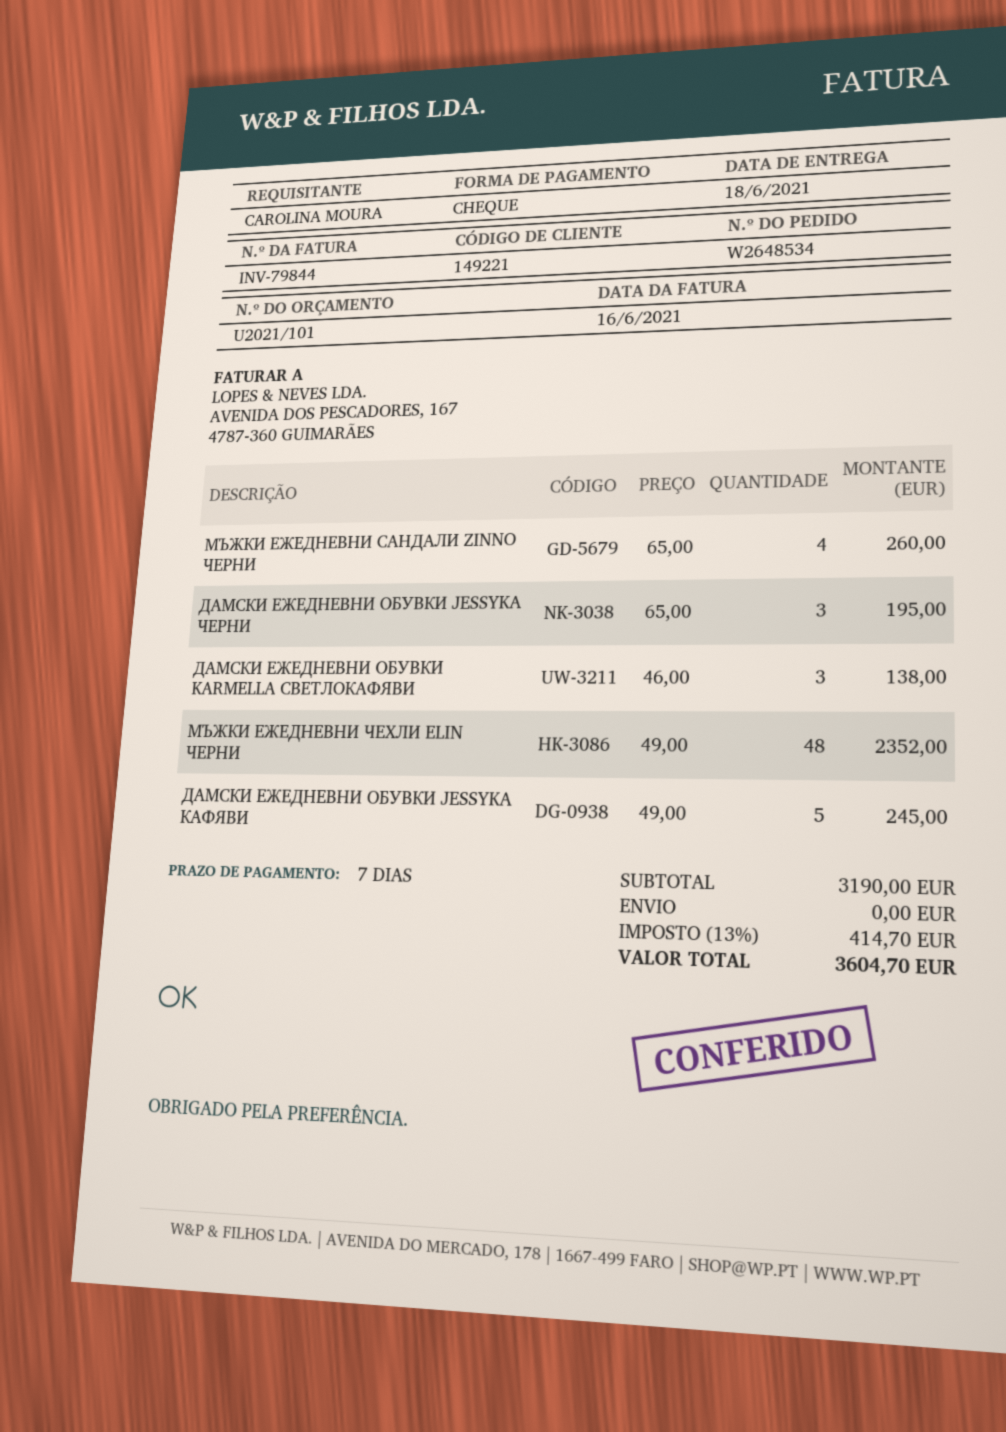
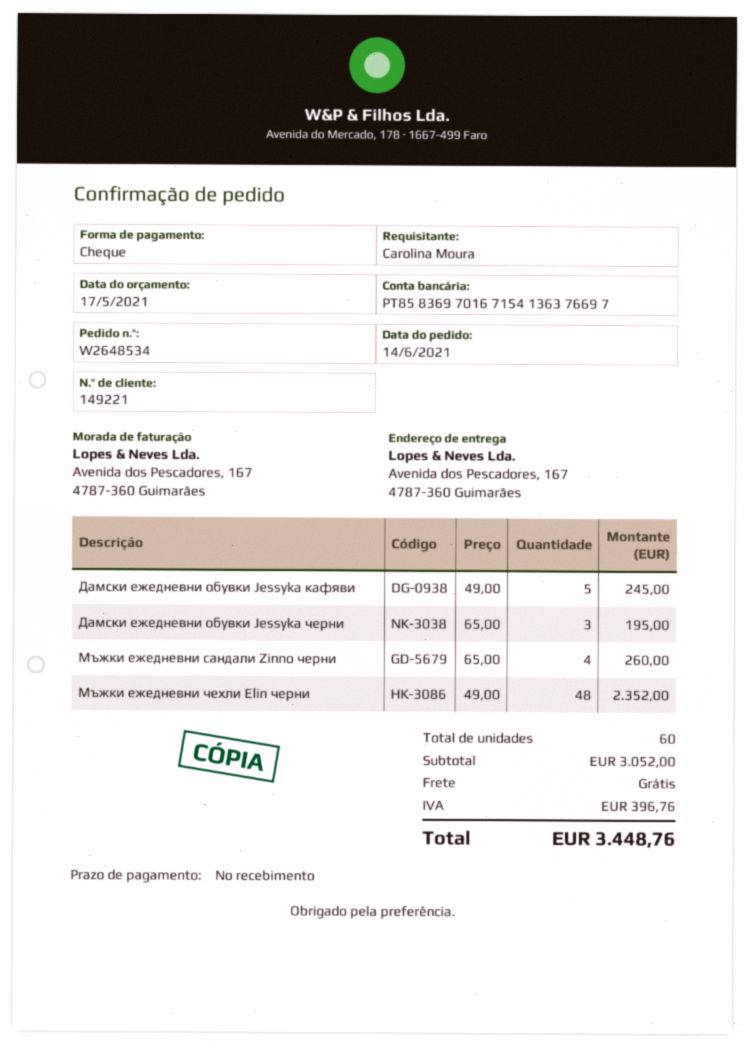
payment terms: 7 days -> on receipt
ДАМСКИ ЕЖЕДНЕВНИ ОБУВКИ KARMELLA СВЕТЛОКАФЯВИ: 3 x 46.00 = 138.00 -> none
subtotal: 3190.00 -> 3052.00
tax: 414.70 -> 396.76
total: 3604.70 -> 3448.76

